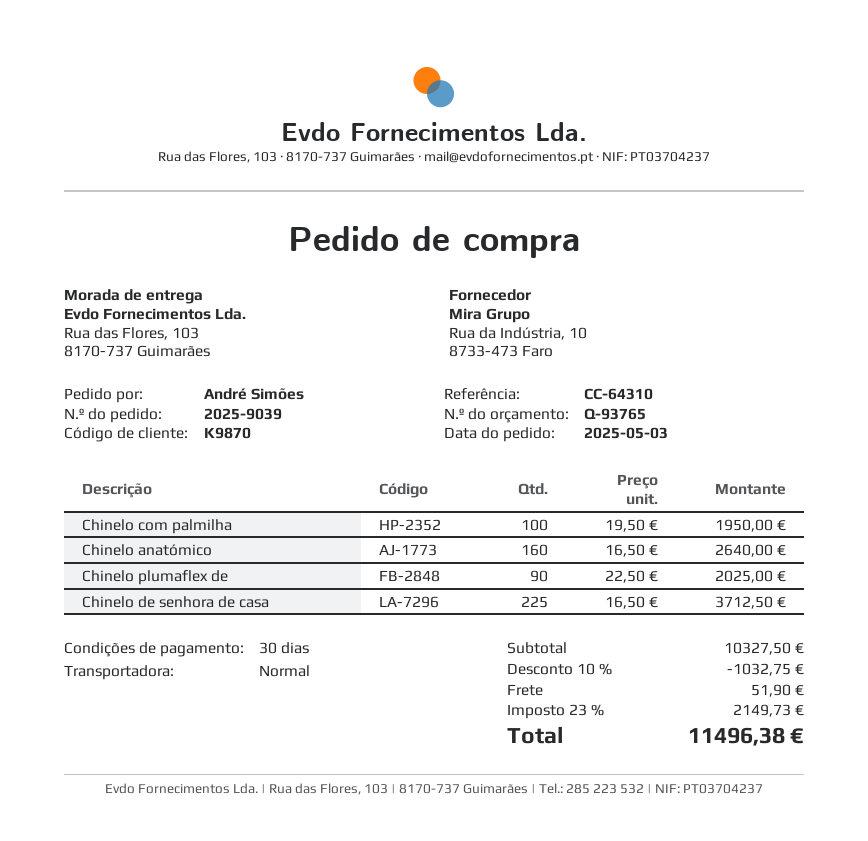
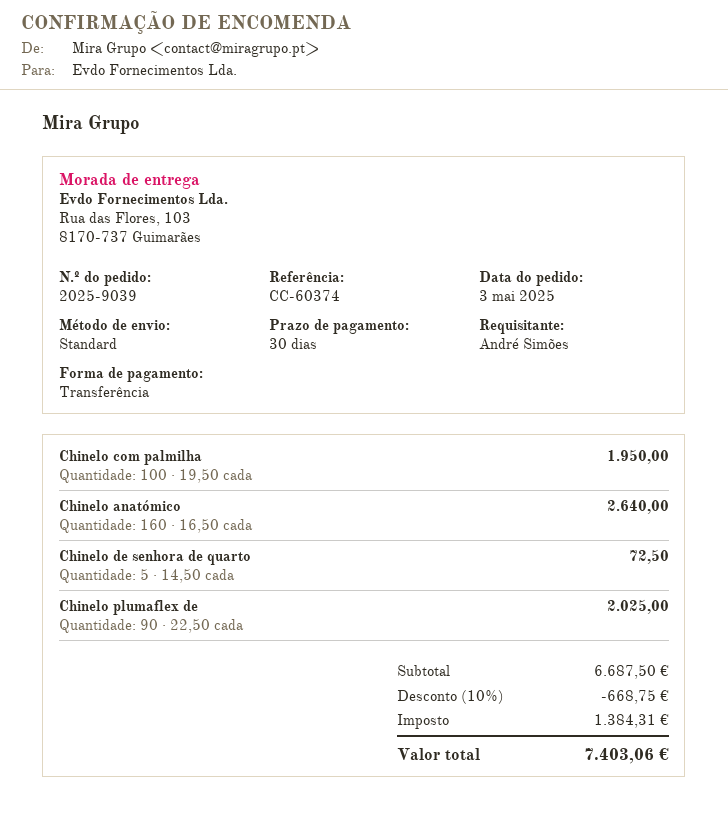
reference: CC-64310 -> CC-60374
Chinelo de senhora de casa: 225 x 16.50 = 3712.50 -> none
Chinelo de senhora de quarto: none -> 5 x 14.50 = 72.50
subtotal: 10327.50 -> 6687.50
discount: 10% = 1032.75 -> 10% = 668.75
shipping: 51.90 -> none
tax: 2149.73 -> 1384.31
total: 11496.38 -> 7403.06

